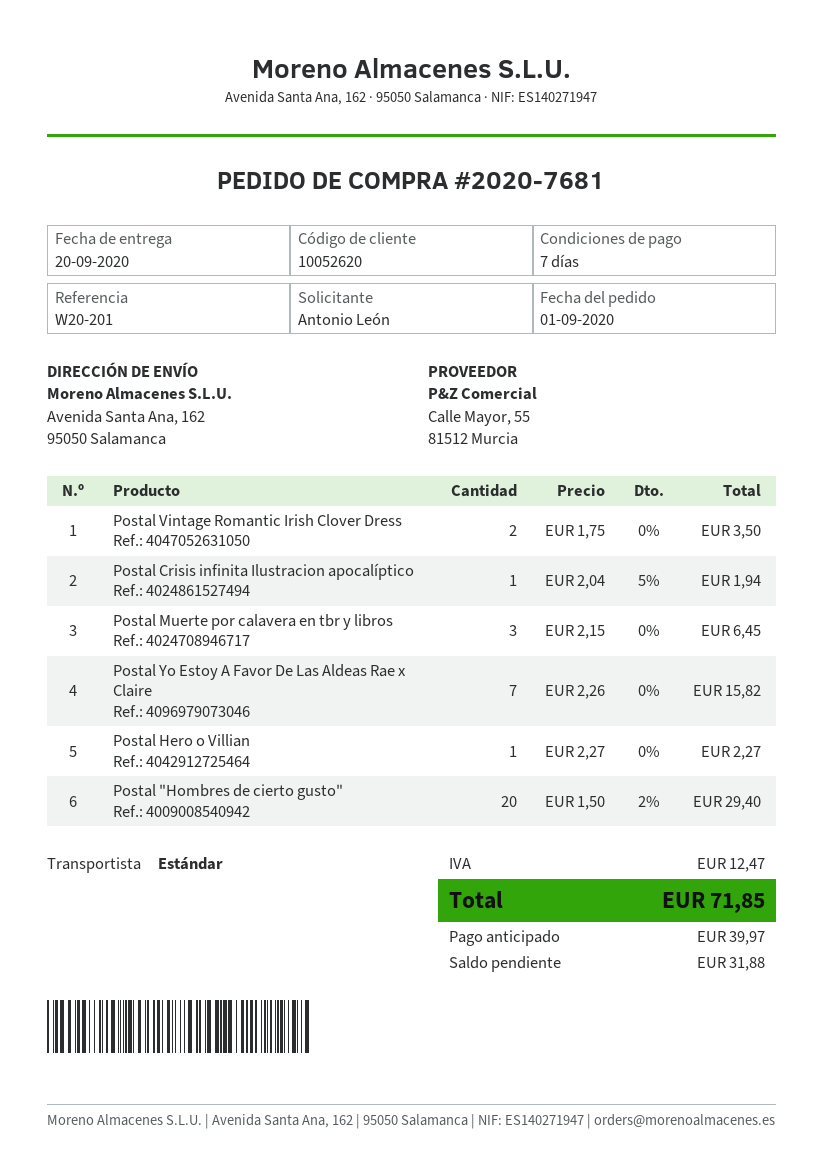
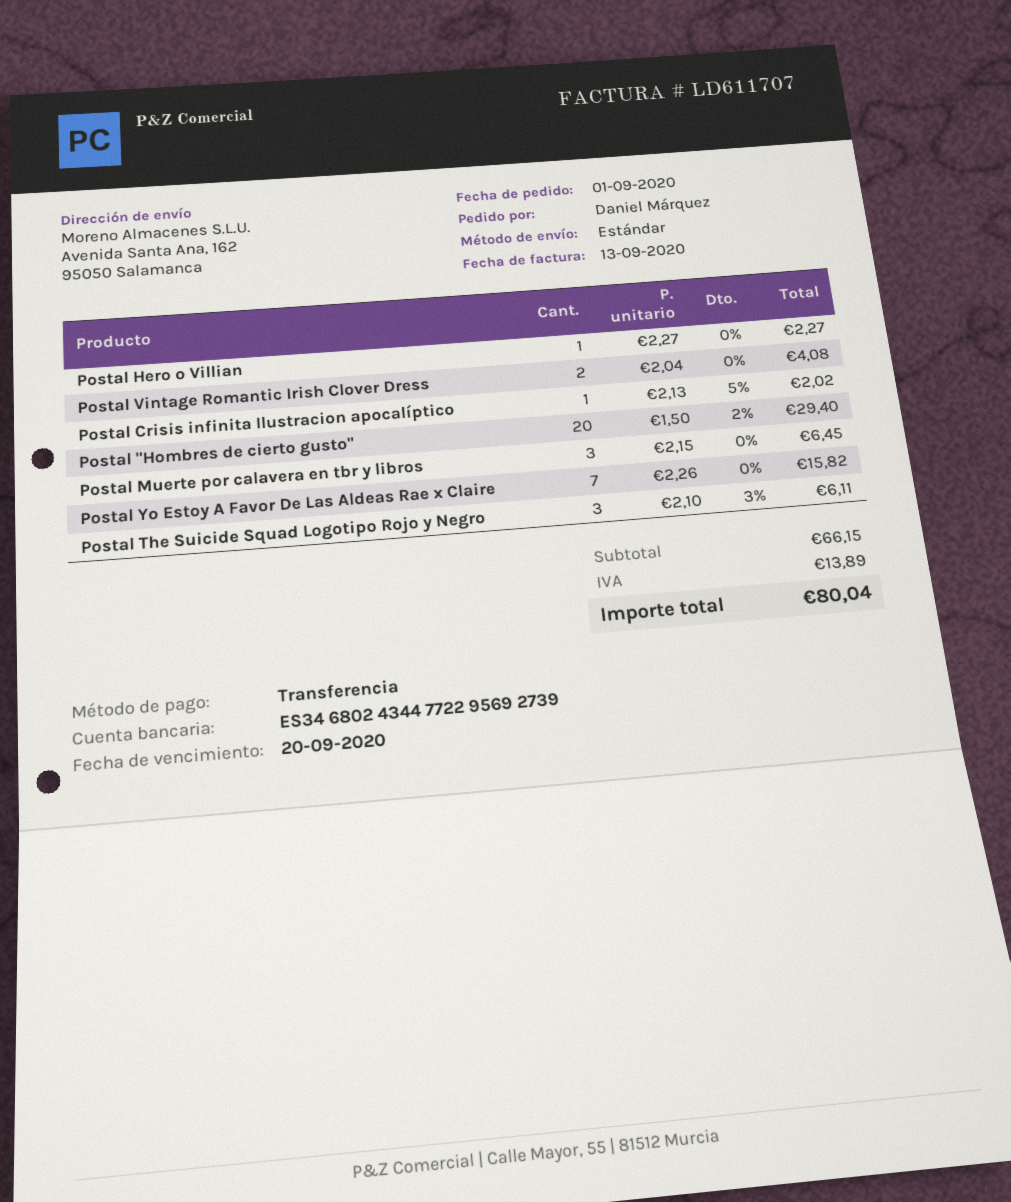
ordered by: Antonio León -> Daniel Márquez
Postal Vintage Romantic Irish Clover Dress: 2 x 1.75 = 3.50 -> 2 x 2.04 = 4.08
Postal Crisis infinita Ilustracion apocalíptico: 1 x 2.04 - 5% = 1.94 -> 1 x 2.13 - 5% = 2.02
Postal The Suicide Squad Logotipo Rojo y Negro: none -> 3 x 2.10 - 3% = 6.11
tax: 12.47 -> 13.89
total: 71.85 -> 80.04

